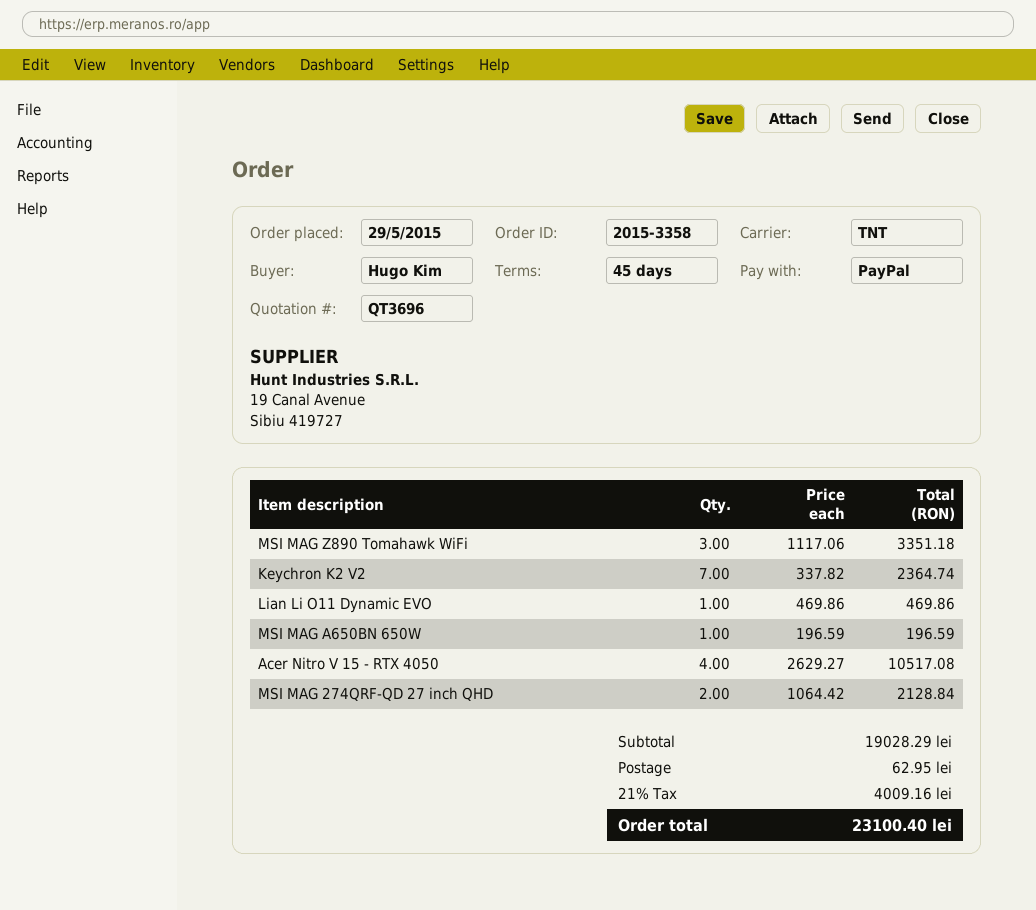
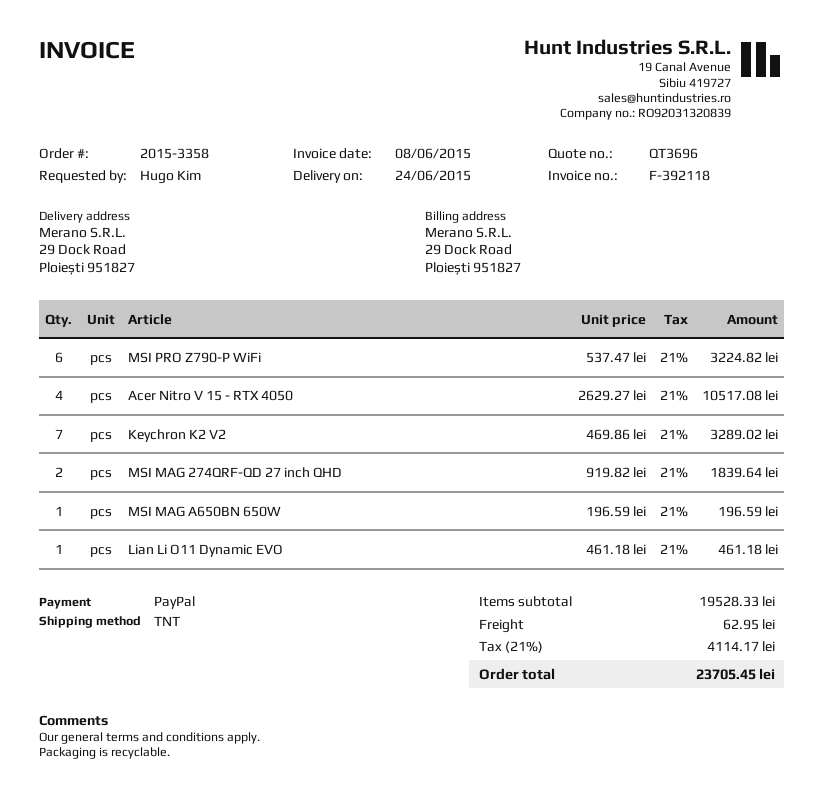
MSI MAG Z890 Tomahawk WiFi: 3 x 1117.06 = 3351.18 -> none
Keychron K2 V2: 7 x 337.82 = 2364.74 -> 7 x 469.86 = 3289.02
Lian Li O11 Dynamic EVO: 1 x 469.86 = 469.86 -> 1 x 461.18 = 461.18
MSI MAG 274QRF-QD 27 inch QHD: 2 x 1064.42 = 2128.84 -> 2 x 919.82 = 1839.64
MSI PRO Z790-P WiFi: none -> 6 x 537.47 = 3224.82
subtotal: 19028.29 -> 19528.33
tax: 21% = 4009.16 -> 21% = 4114.17
total: 23100.40 -> 23705.45

